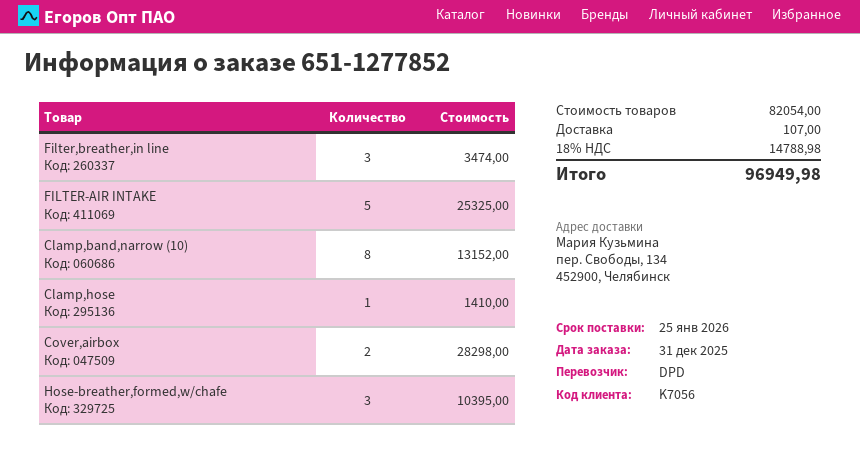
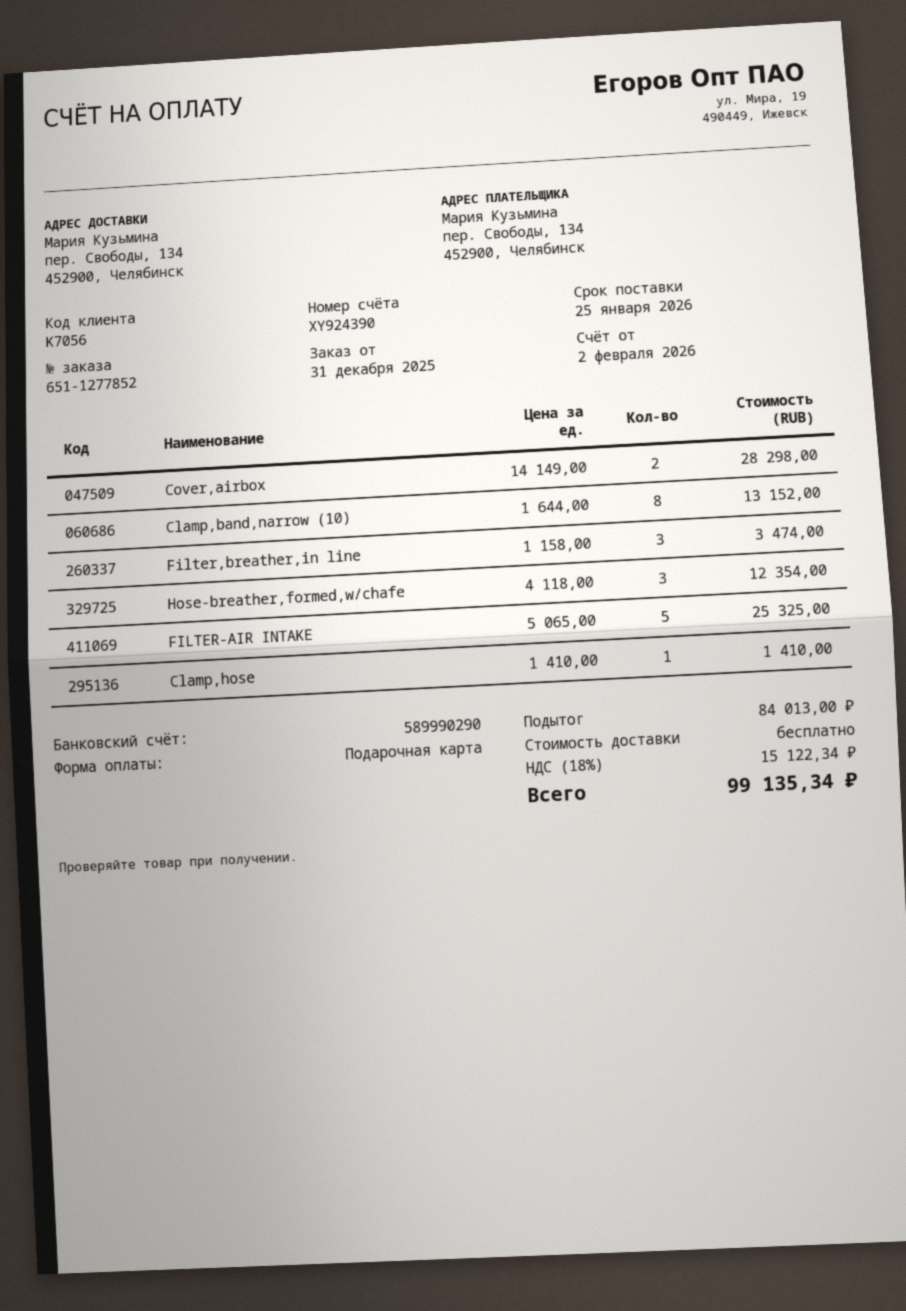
Hose-breather,formed,w/chafe: 3 for 10395.00 -> 3 for 12354.00
subtotal: 82054.00 -> 84013.00
shipping: 107.00 -> 0.00
tax: 18% = 14788.98 -> 18% = 15122.34
total: 96949.98 -> 99135.34

